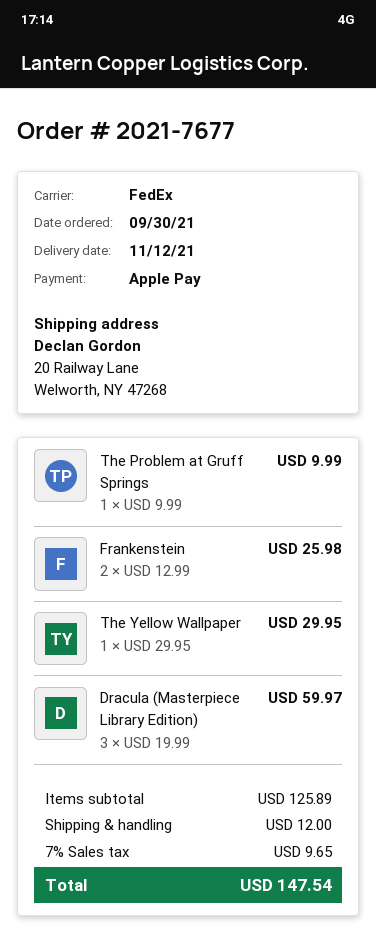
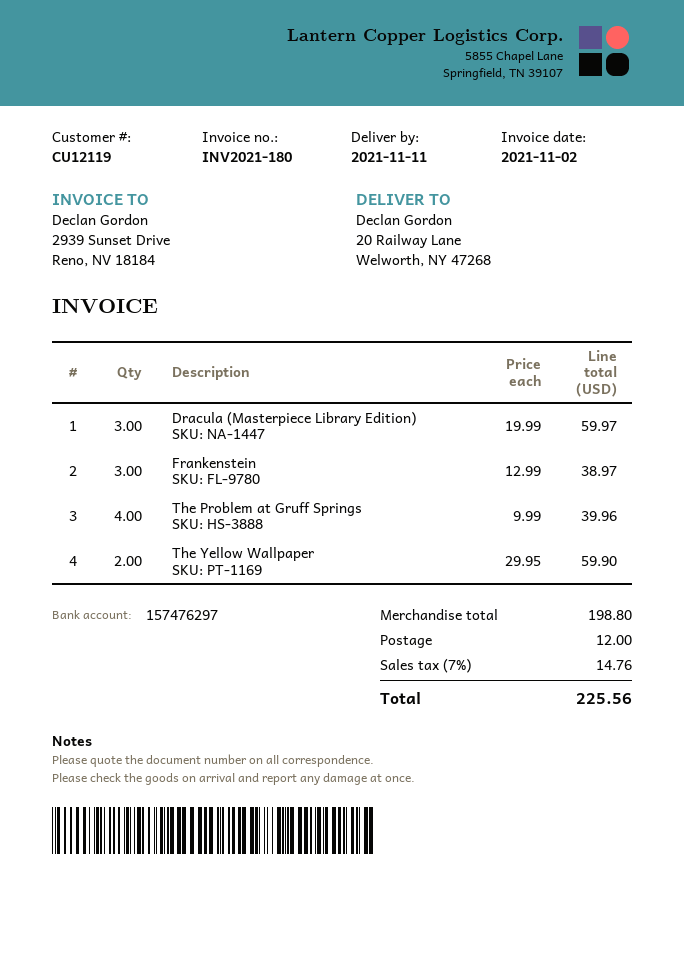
delivery date: 2021-11-12 -> 2021-11-11
The Problem at Gruff Springs: 1 x 9.99 = 9.99 -> 4 x 9.99 = 39.96
Frankenstein: 2 x 12.99 = 25.98 -> 3 x 12.99 = 38.97
The Yellow Wallpaper: 1 x 29.95 = 29.95 -> 2 x 29.95 = 59.90
subtotal: 125.89 -> 198.80
tax: 7% = 9.65 -> 7% = 14.76
total: 147.54 -> 225.56

